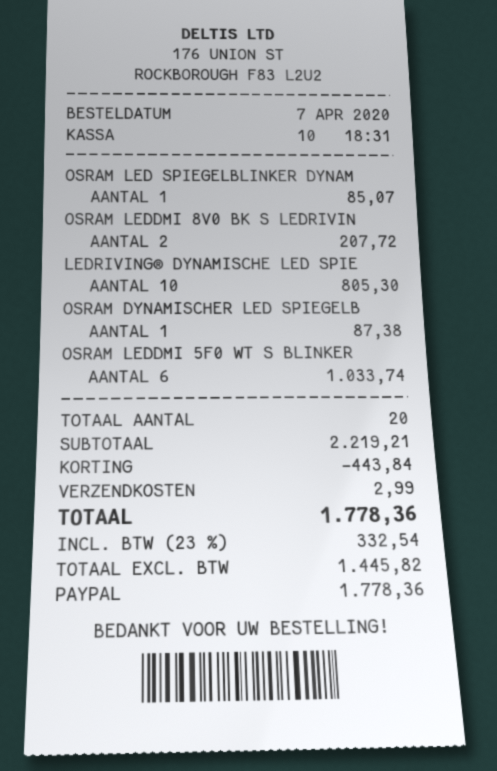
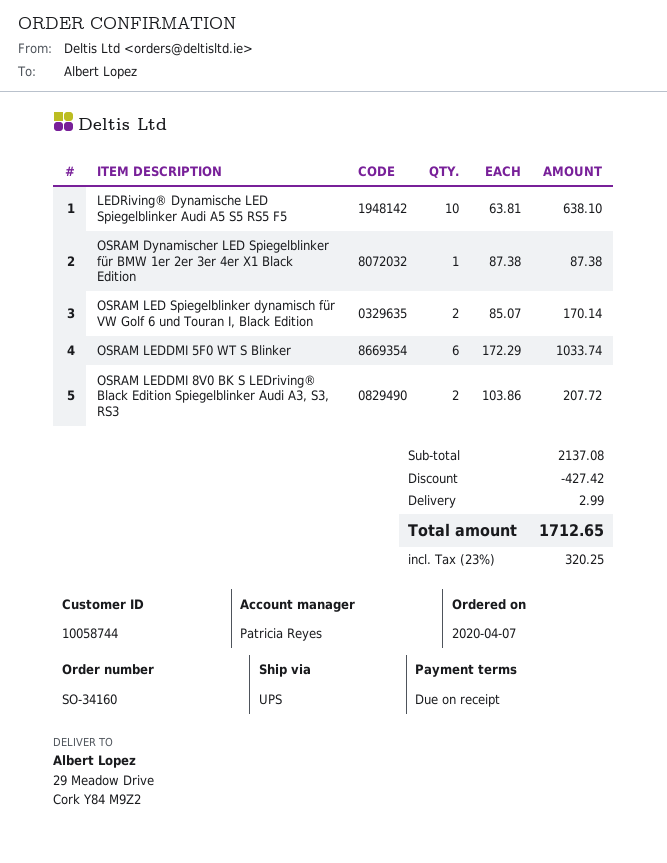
OSRAM LED SPIEGELBLINKER DYNAM: 1 for 85.07 -> 2 for 170.14
LEDRIVING® DYNAMISCHE LED SPIE: 10 for 805.30 -> 10 for 638.10
subtotal: 2219.21 -> 2137.08
discount: 443.84 -> 427.42
tax: 23% = 332.54 -> 23% = 320.25
total: 1778.36 -> 1712.65

